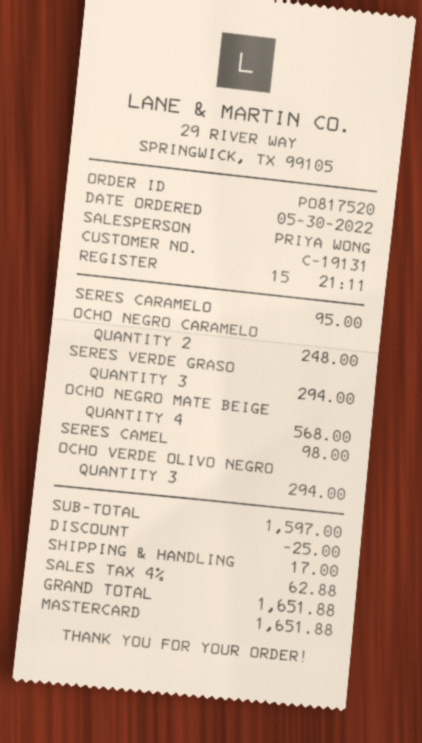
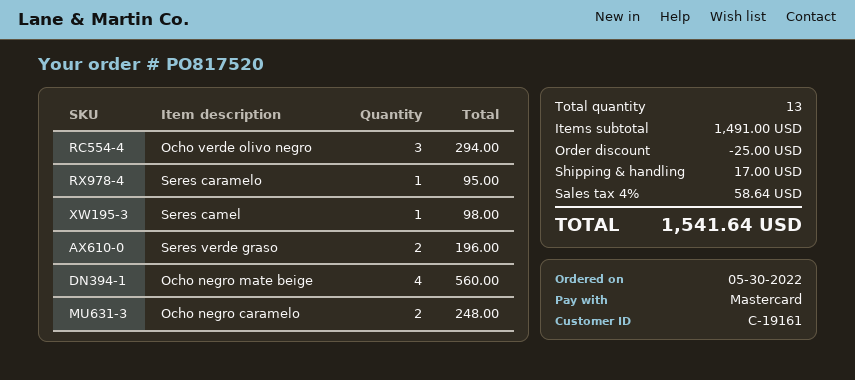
customer number: C-19131 -> C-19161
SERES VERDE GRASO: 3 for 294.00 -> 2 for 196.00
OCHO NEGRO MATE BEIGE: 4 for 568.00 -> 4 for 560.00
subtotal: 1597.00 -> 1491.00
tax: 4% = 62.88 -> 4% = 58.64
total: 1651.88 -> 1541.64

